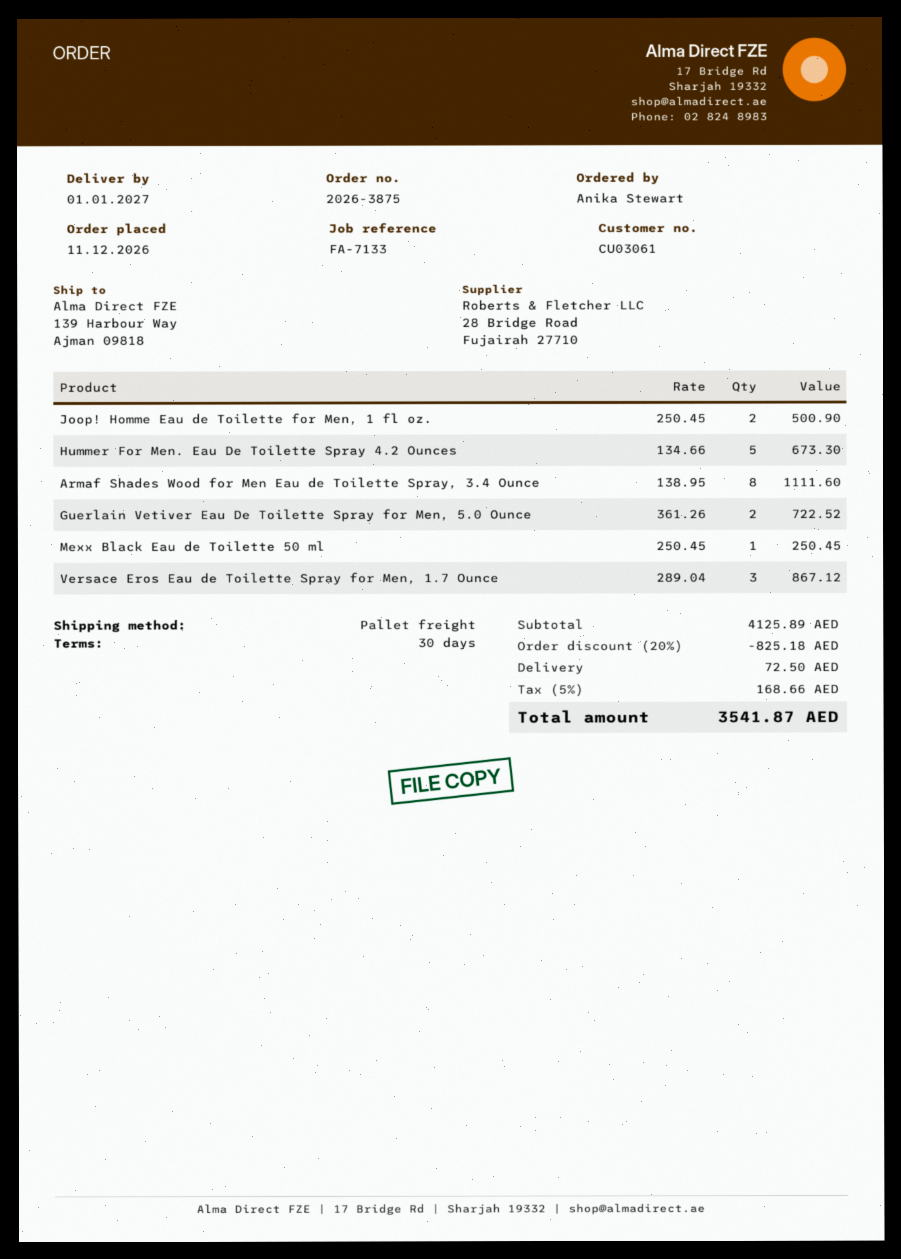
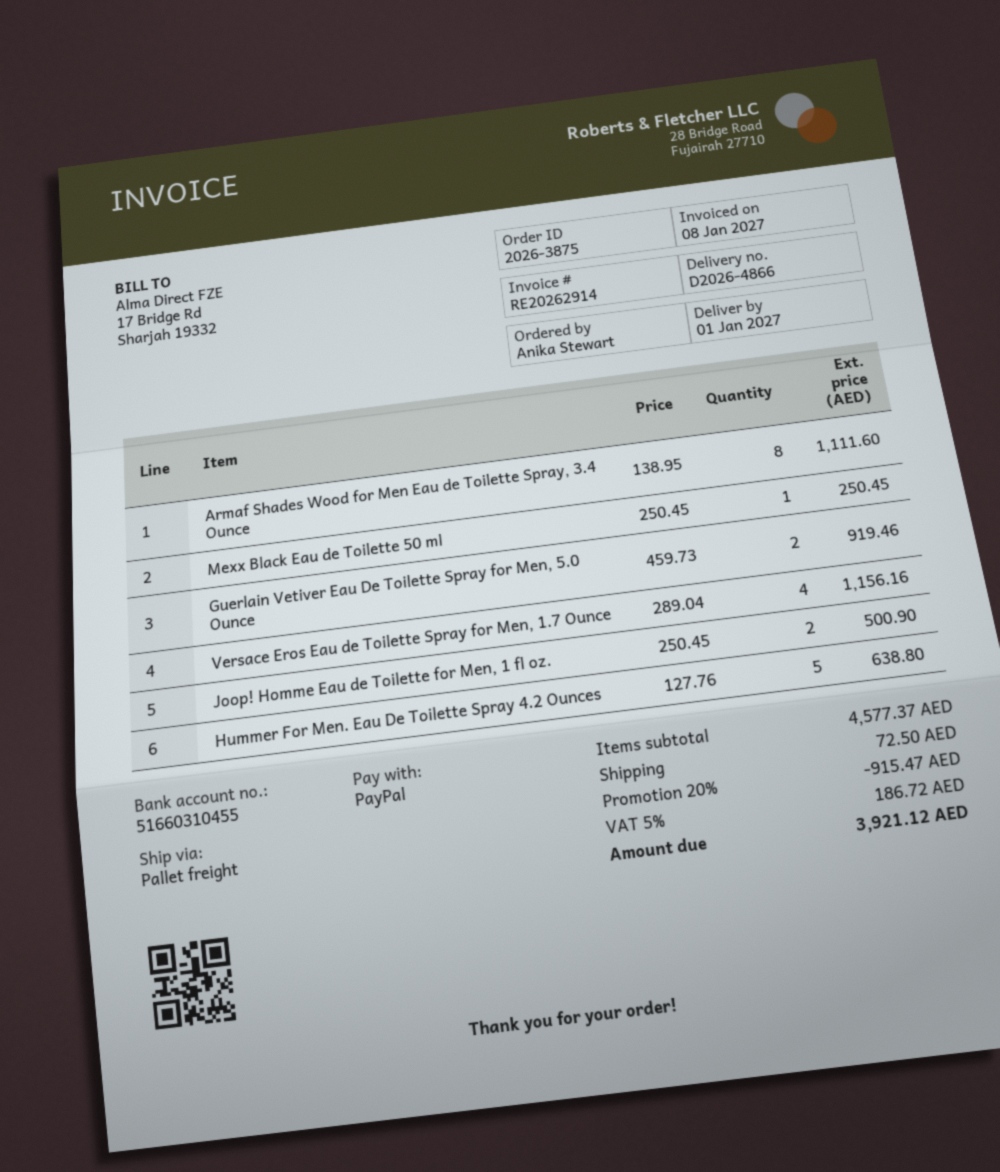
Hummer For Men. Eau De Toilette Spray 4.2 Ounces: 5 x 134.66 = 673.30 -> 5 x 127.76 = 638.80
Guerlain Vetiver Eau De Toilette Spray for Men, 5.0 Ounce: 2 x 361.26 = 722.52 -> 2 x 459.73 = 919.46
Versace Eros Eau de Toilette Spray for Men, 1.7 Ounce: 3 x 289.04 = 867.12 -> 4 x 289.04 = 1156.16
subtotal: 4125.89 -> 4577.37
discount: 20% = 825.18 -> 20% = 915.47
tax: 5% = 168.66 -> 5% = 186.72
total: 3541.87 -> 3921.12

